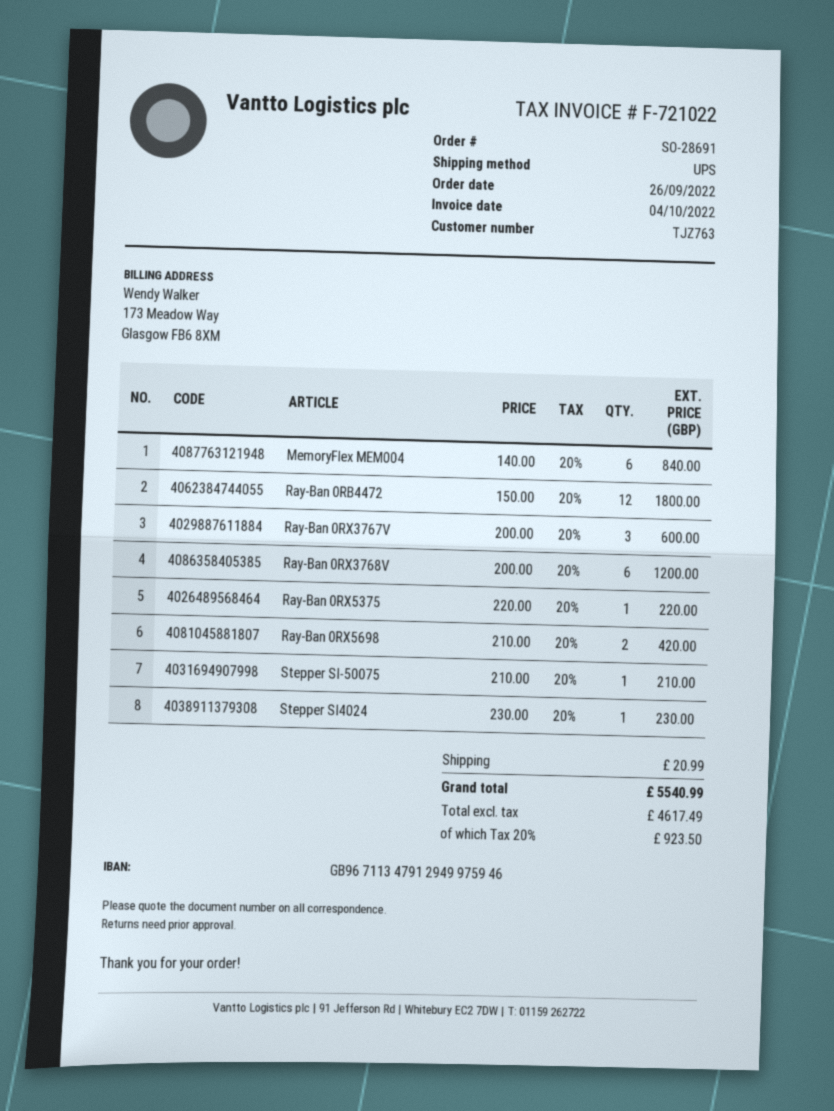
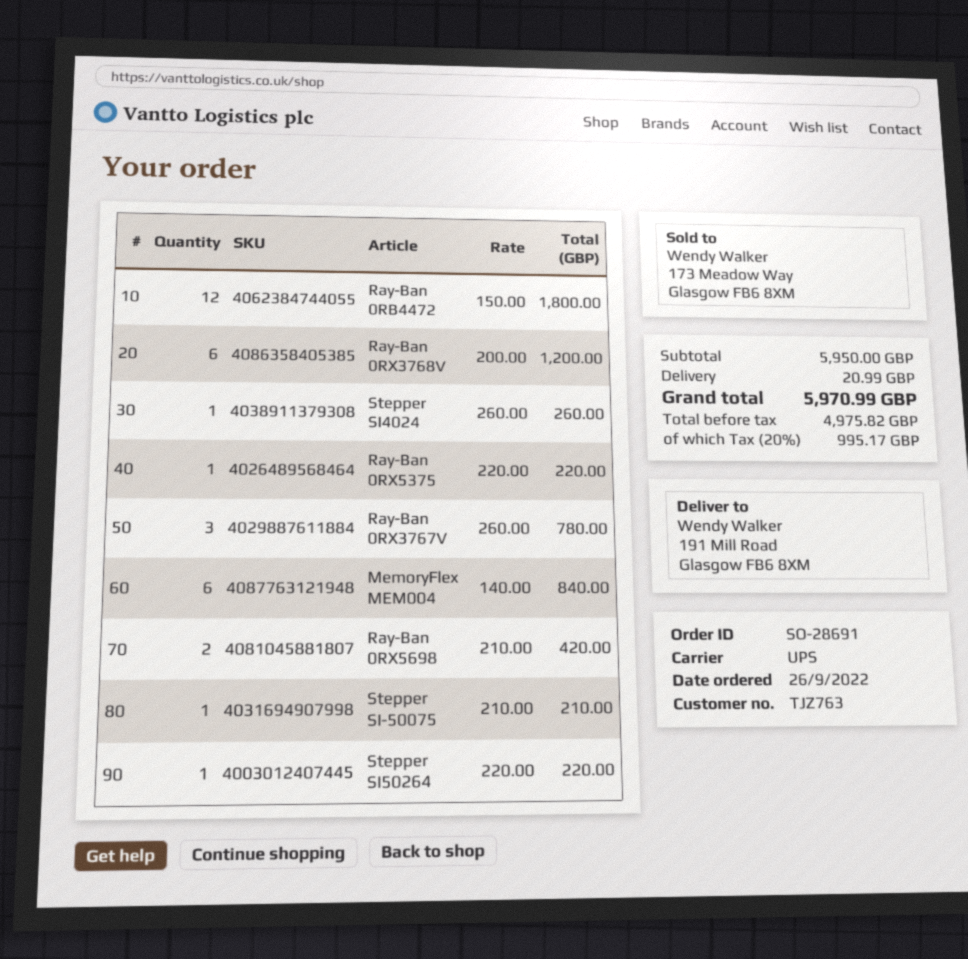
Ray-Ban 0RX3767V: 3 x 200.00 = 600.00 -> 3 x 260.00 = 780.00
Stepper SI4024: 1 x 230.00 = 230.00 -> 1 x 260.00 = 260.00
Stepper SI50264: none -> 1 x 220.00 = 220.00
net: 4617.49 -> 4975.82
tax: 20% = 923.50 -> 20% = 995.17
total: 5540.99 -> 5970.99

